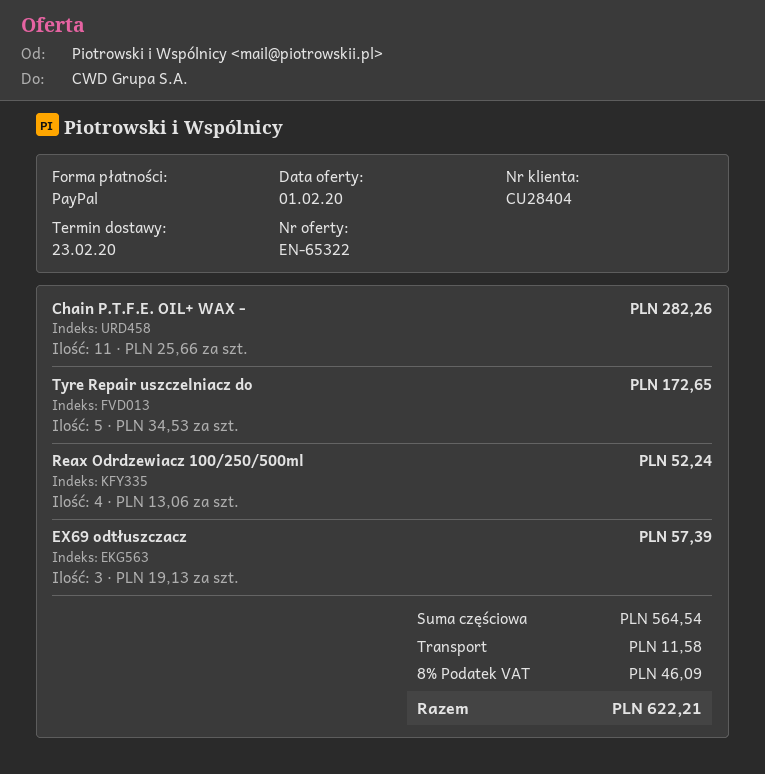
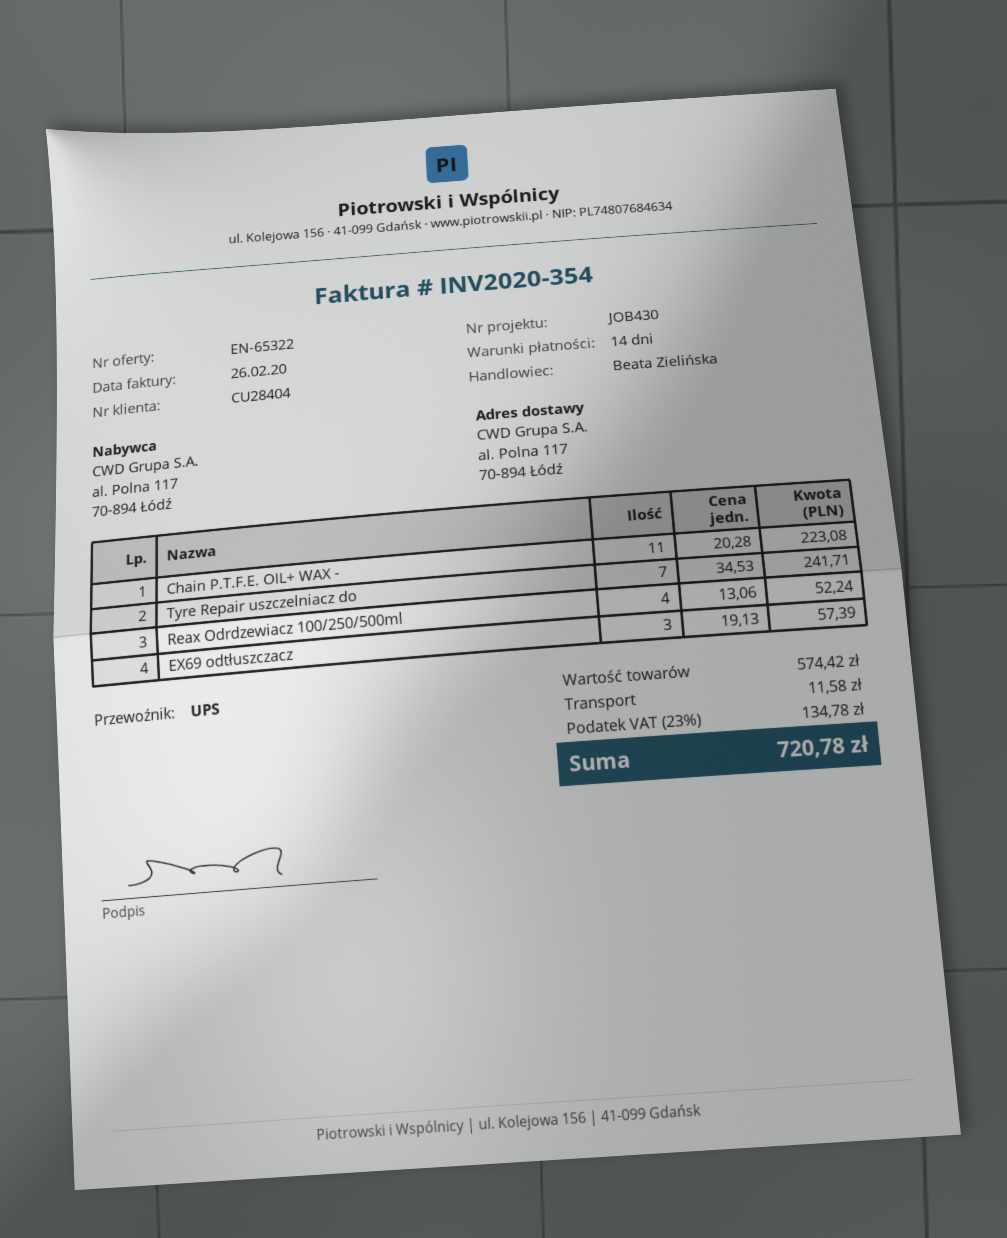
Chain P.T.F.E. OIL+ WAX -: 11 x 25.66 = 282.26 -> 11 x 20.28 = 223.08
Tyre Repair uszczelniacz do: 5 x 34.53 = 172.65 -> 7 x 34.53 = 241.71
subtotal: 564.54 -> 574.42
tax: 8% = 46.09 -> 23% = 134.78
total: 622.21 -> 720.78

